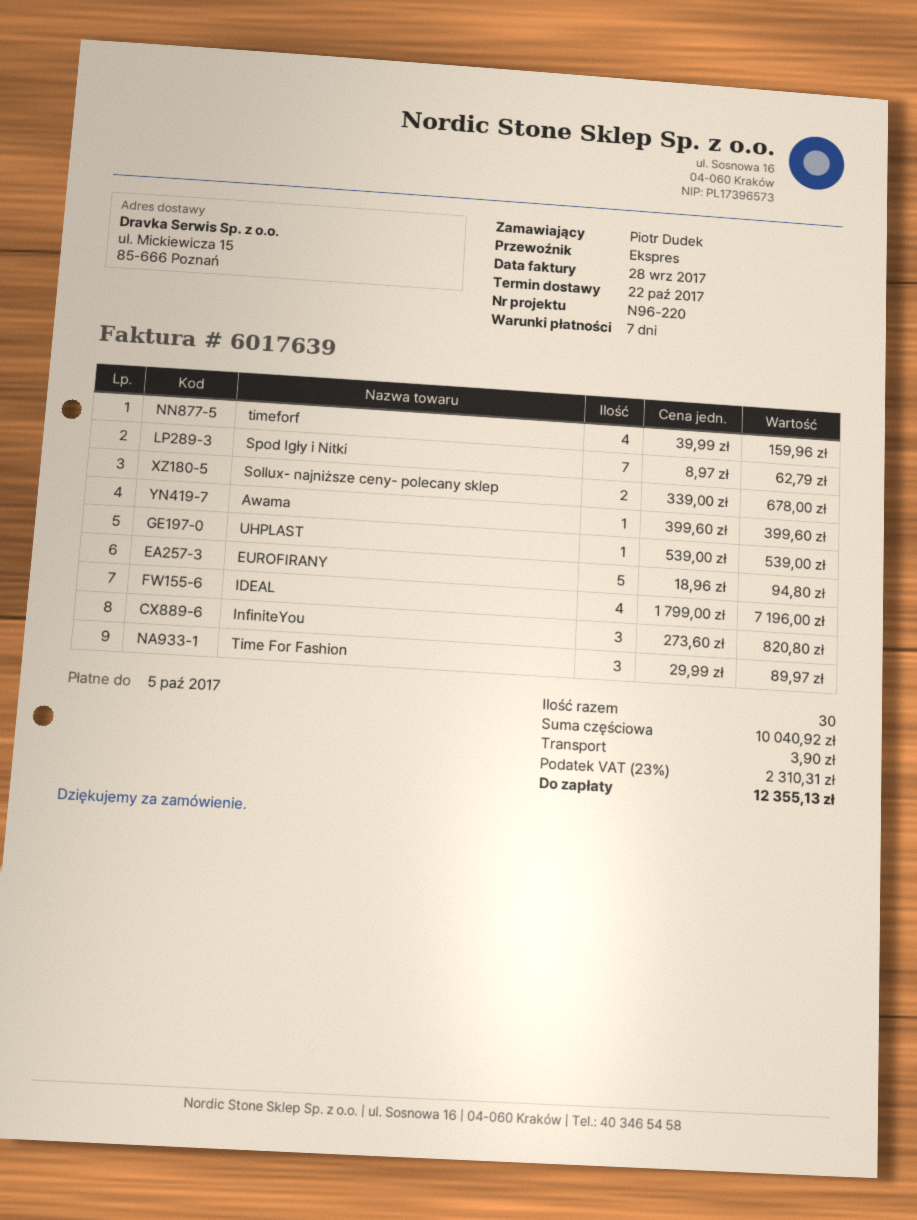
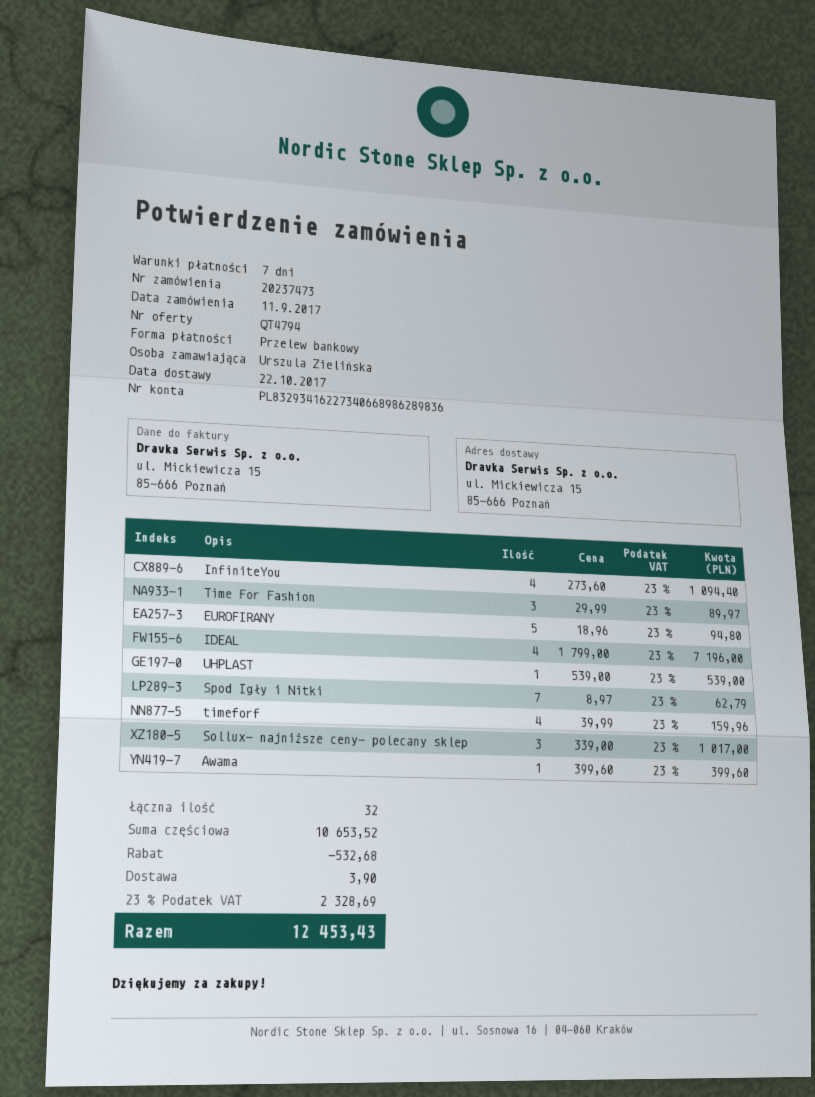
ordered by: Piotr Dudek -> Urszula Zielińska
Sollux- najniższe ceny- polecany sklep: 2 x 339.00 = 678.00 -> 3 x 339.00 = 1017.00
InfiniteYou: 3 x 273.60 = 820.80 -> 4 x 273.60 = 1094.40
total quantity: 30 -> 32
subtotal: 10040.92 -> 10653.52
discount: none -> 532.68
tax: 23% = 2310.31 -> 23% = 2328.69
total: 12355.13 -> 12453.43

